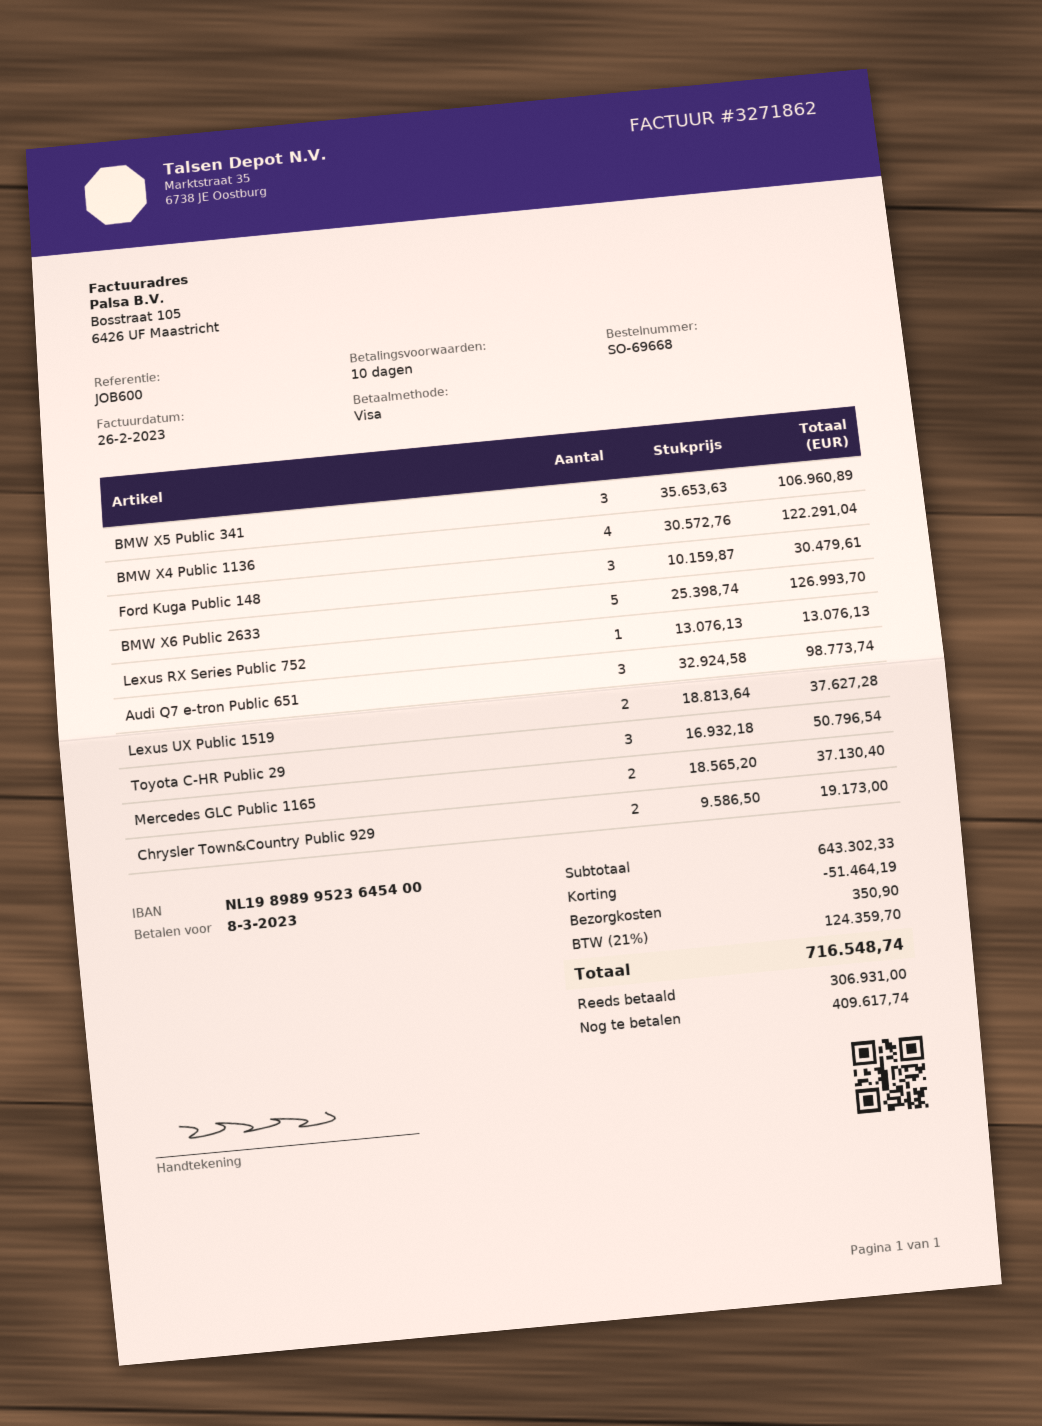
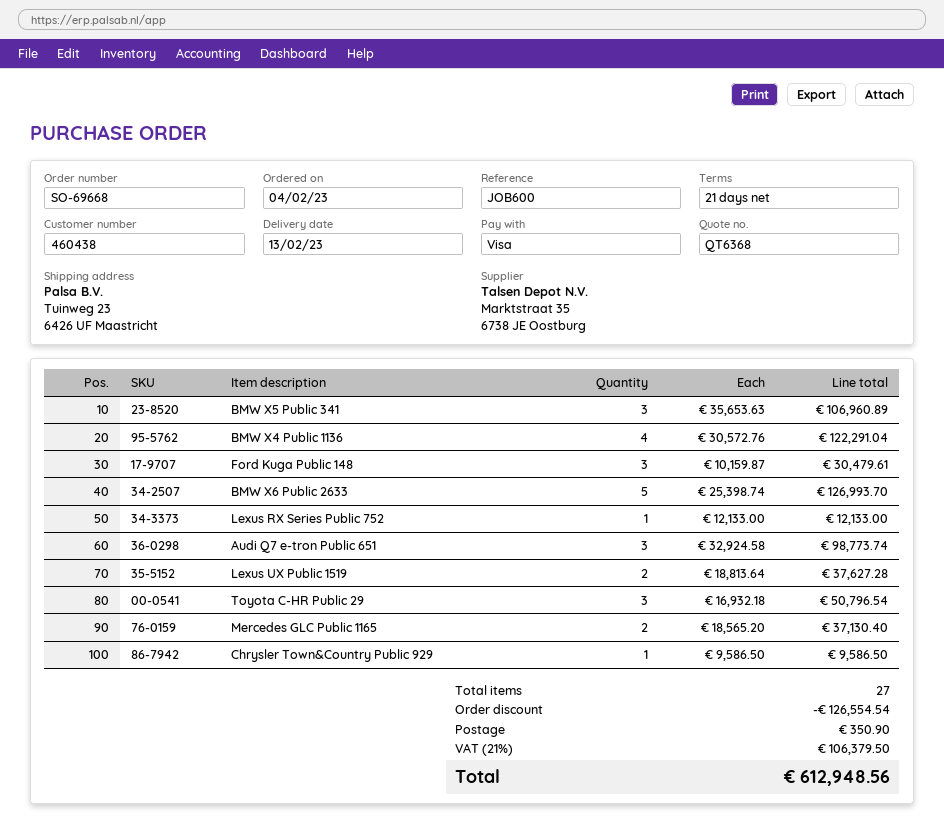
payment terms: 10 days -> 21 days
Lexus RX Series Public 752: 1 x 13076.13 = 13076.13 -> 1 x 12133.00 = 12133.00
Chrysler Town&Country Public 929: 2 x 9586.50 = 19173.00 -> 1 x 9586.50 = 9586.50
discount: 51464.19 -> 126554.54
tax: 21% = 124359.70 -> 21% = 106379.50
total: 716548.74 -> 612948.56

